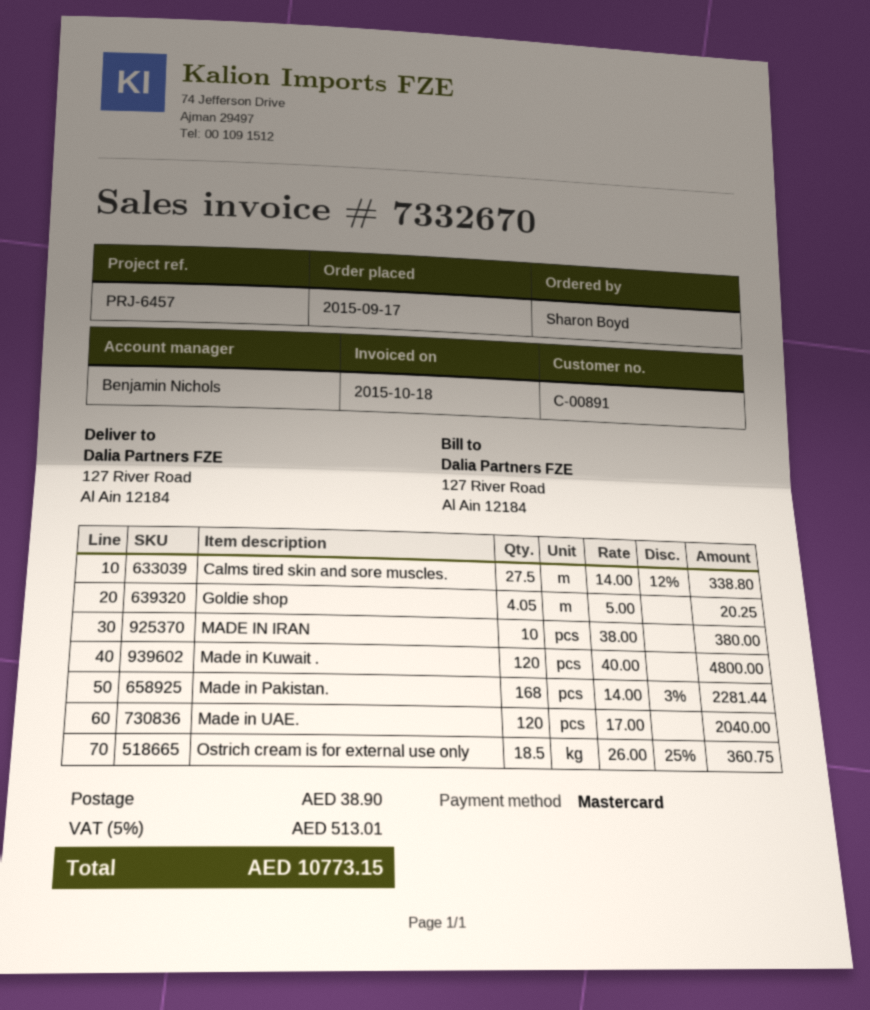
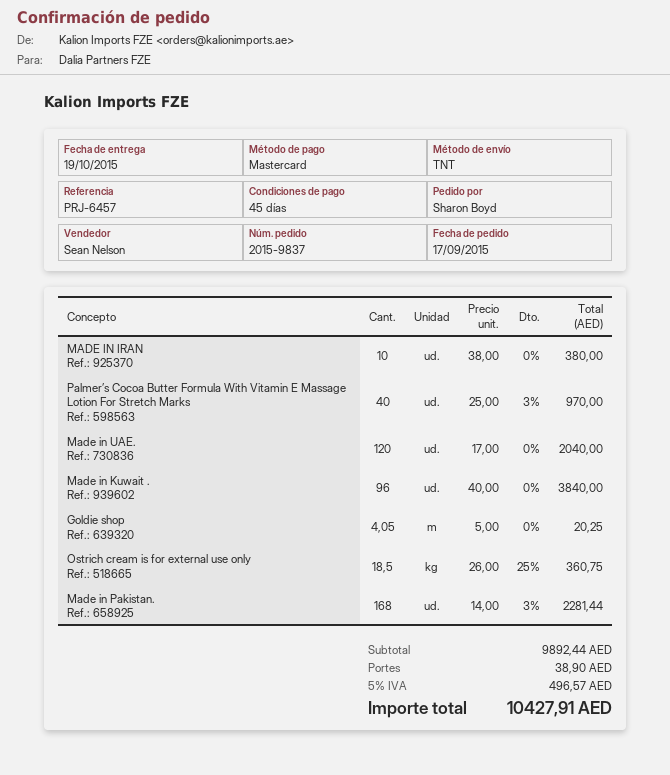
sales rep: Benjamin Nichols -> Sean Nelson
Calms tired skin and sore muscles.: 27.5 x 14.00 - 12% = 338.80 -> none
Made in Kuwait .: 120 x 40.00 = 4800.00 -> 96 x 40.00 = 3840.00
Palmer’s Cocoa Butter Formula With Vitamin E Massage Lotion For Stretch Marks: none -> 40 x 25.00 - 3% = 970.00
tax: 5% = 513.01 -> 5% = 496.57
total: 10773.15 -> 10427.91

